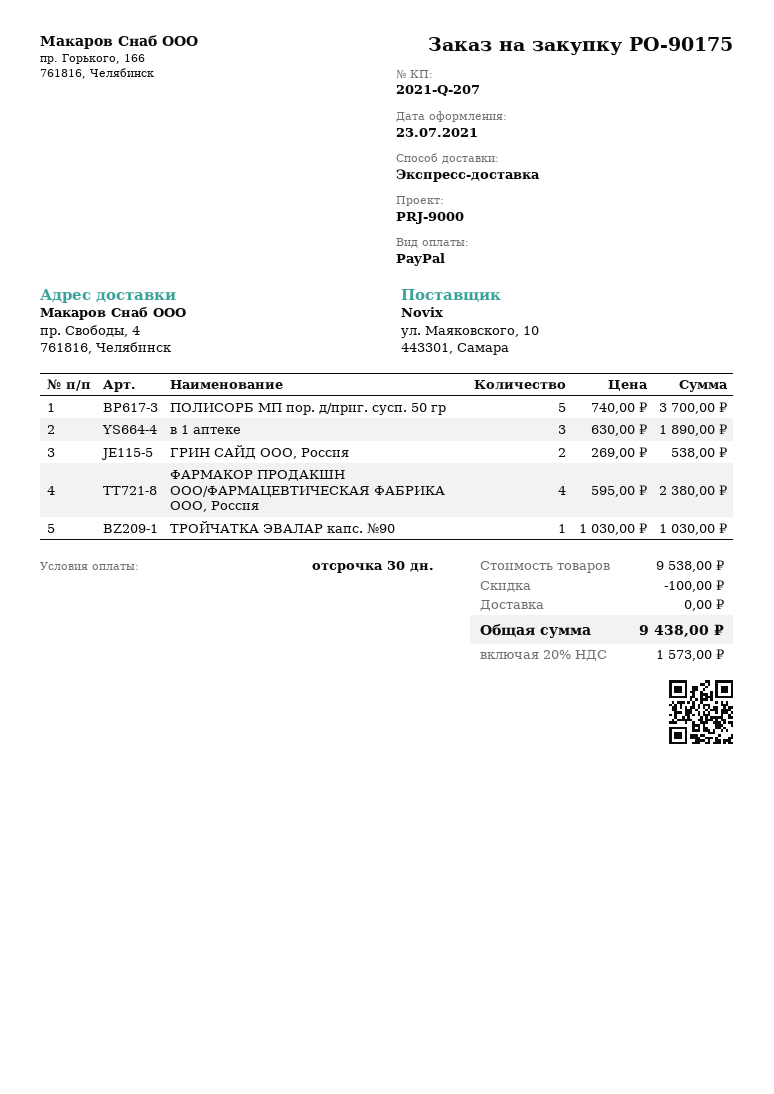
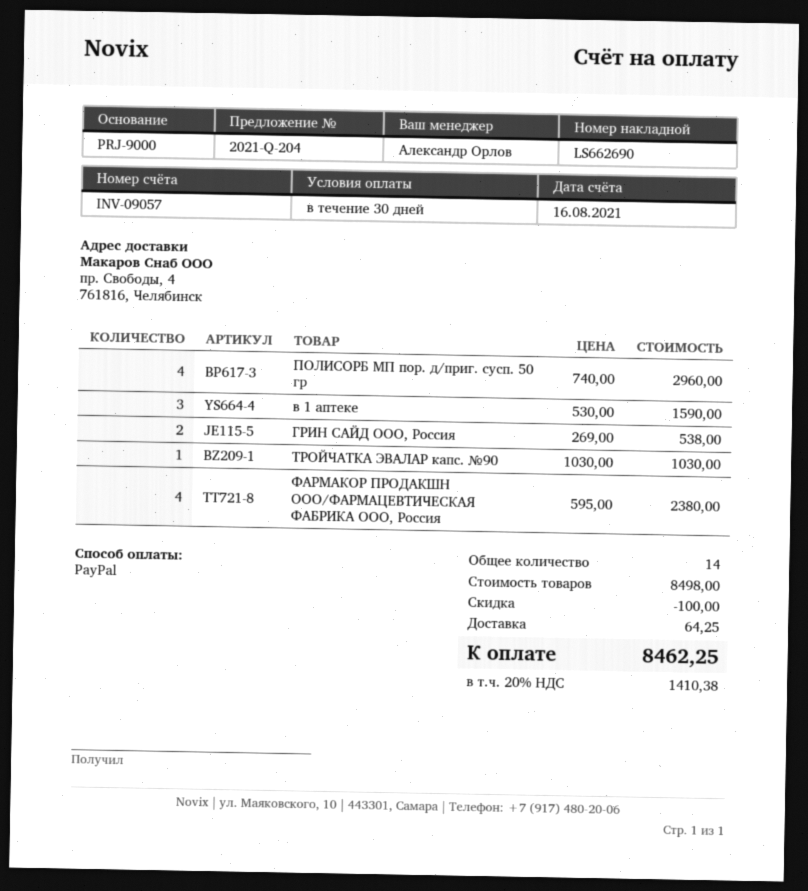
quote number: 2021-Q-207 -> 2021-Q-204
ПОЛИСОРБ МП пор. д/приг. сусп. 50 гр: 5 x 740.00 = 3700.00 -> 4 x 740.00 = 2960.00
в 1 аптеке: 3 x 630.00 = 1890.00 -> 3 x 530.00 = 1590.00
subtotal: 9538.00 -> 8498.00
shipping: 0.00 -> 64.25
tax: 20% = 1573.00 -> 20% = 1410.38
total: 9438.00 -> 8462.25

